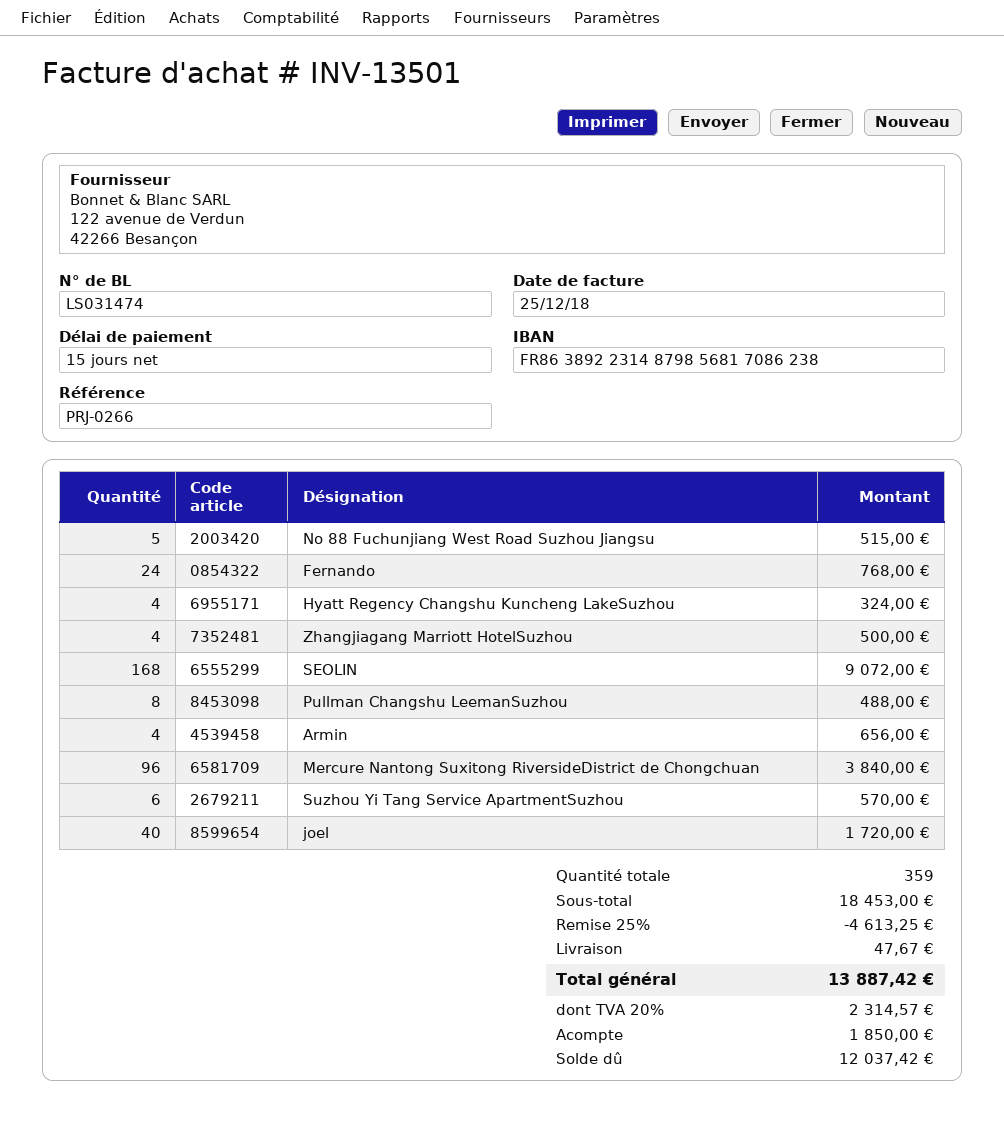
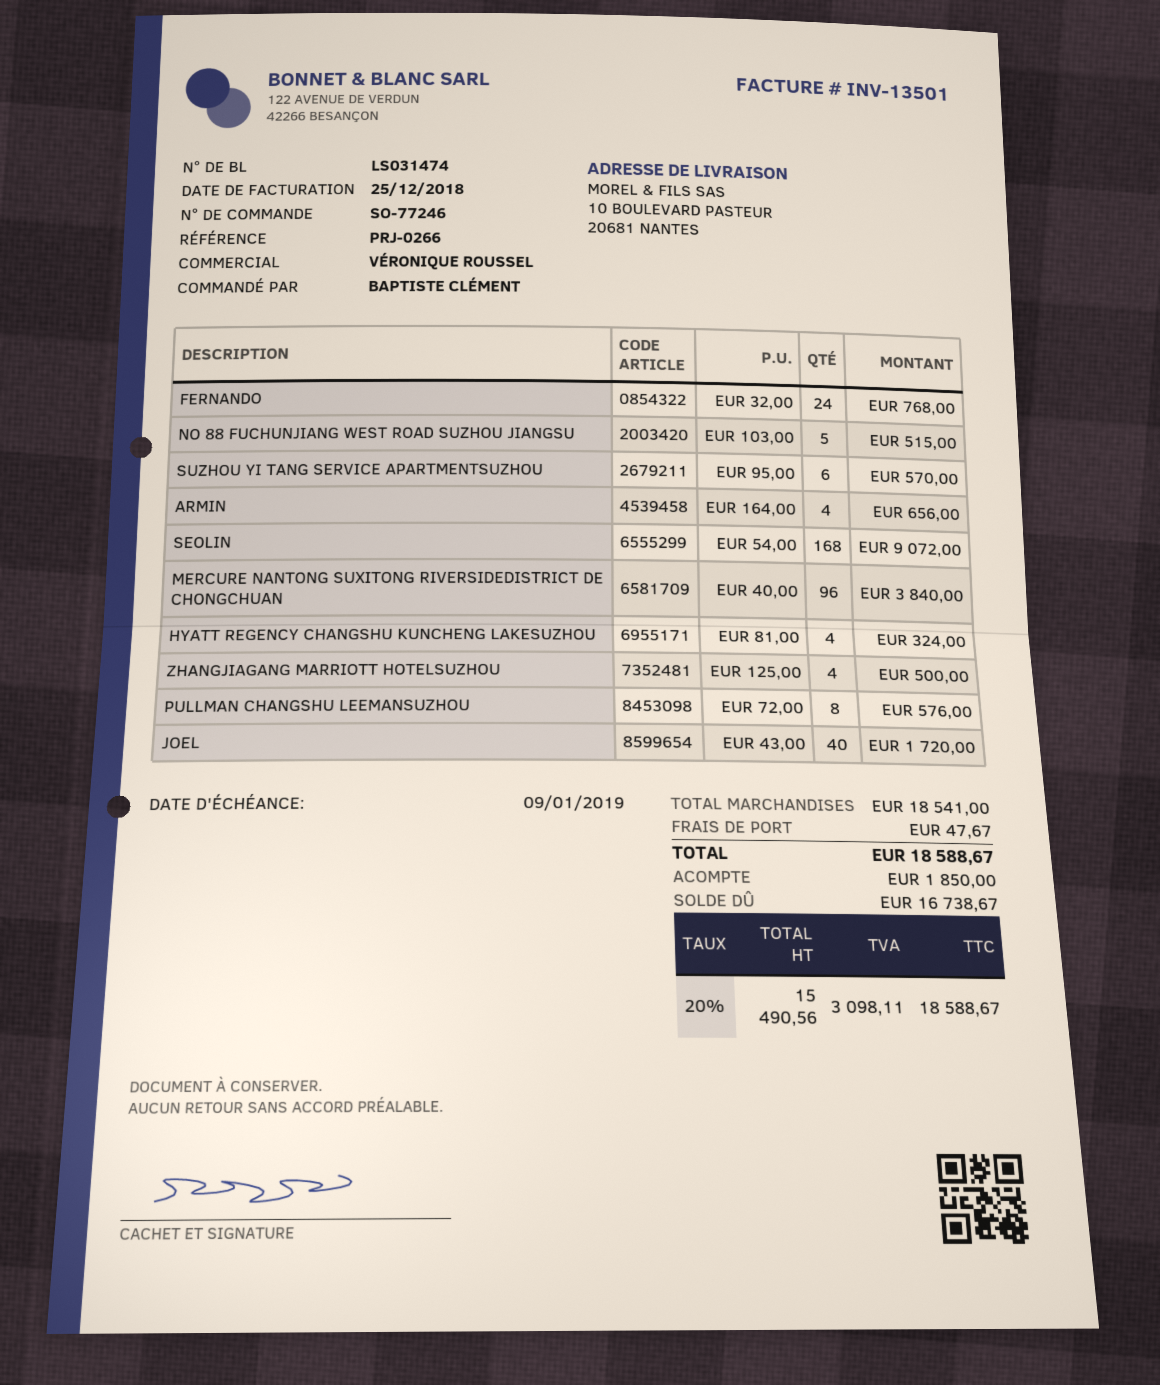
Pullman Changshu LeemanSuzhou: 8 for 488.00 -> 8 for 576.00
subtotal: 18453.00 -> 18541.00
discount: 25% = 4613.25 -> none
tax: 20% = 2314.57 -> 20% = 3098.11
total: 13887.42 -> 18588.67
balance: 12037.42 -> 16738.67

